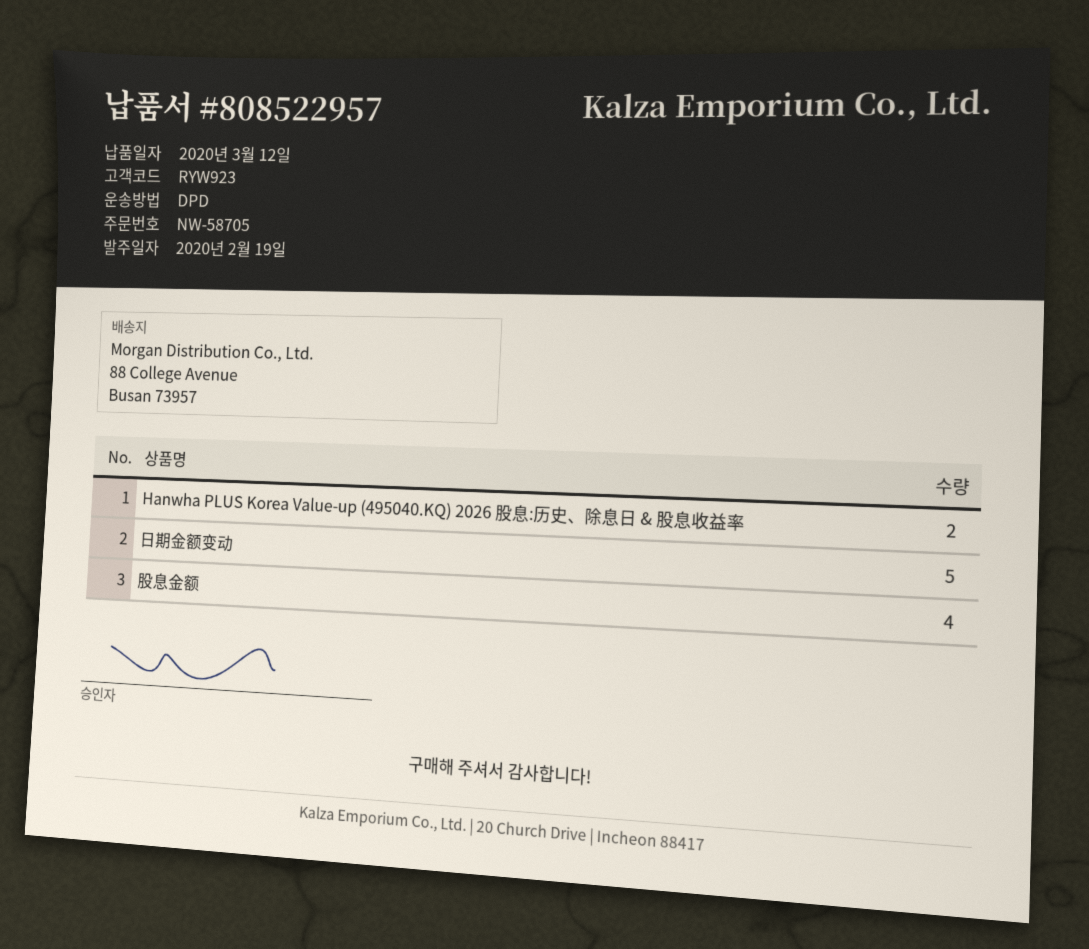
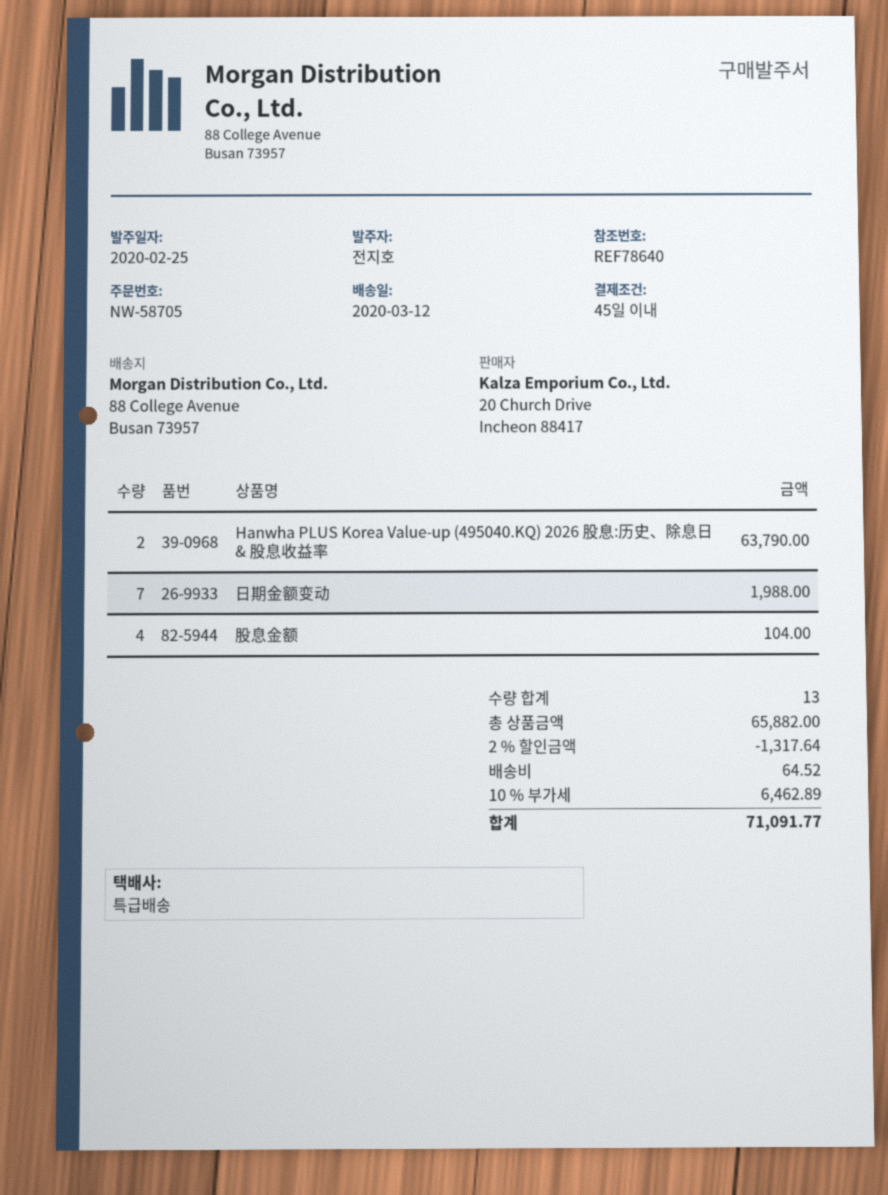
order date: 2020-02-19 -> 2020-02-25
shipping method: DPD -> express
日期金额变动: 5 -> 7

